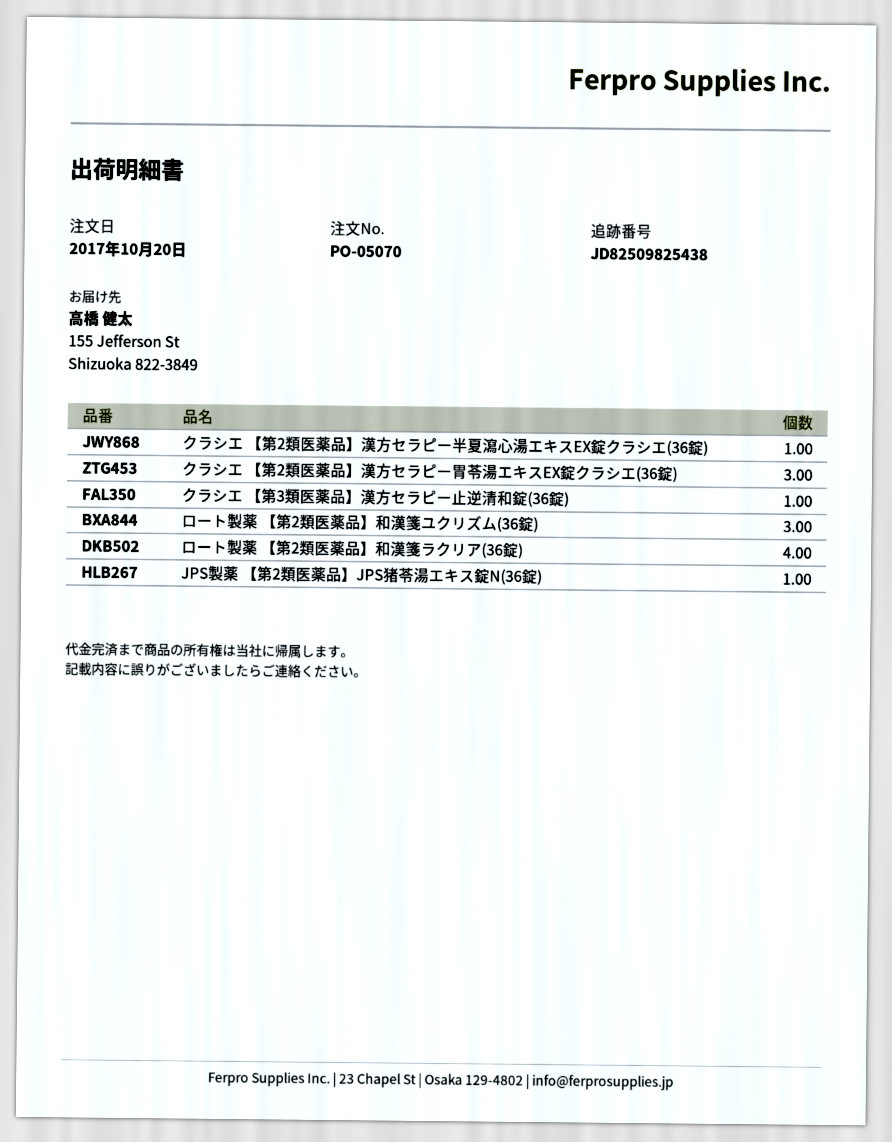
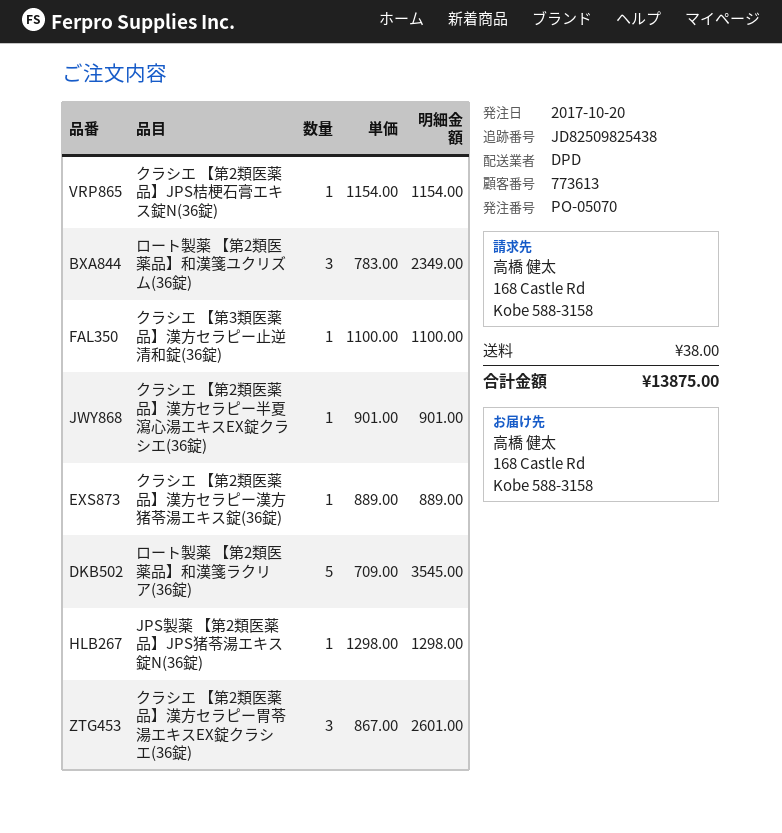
ship to: 155 Jefferson St, Shizuoka 822-3849 -> 168 Castle Rd, Kobe 588-3158
ロート製薬 【第2類医薬品】和漢箋ラクリア(36錠): 4 -> 5
クラシエ 【第2類医薬品】JPS桔梗石膏エキス錠N(36錠): none -> 1
クラシエ 【第2類医薬品】漢方セラピー漢方猪苓湯エキス錠(36錠): none -> 1

